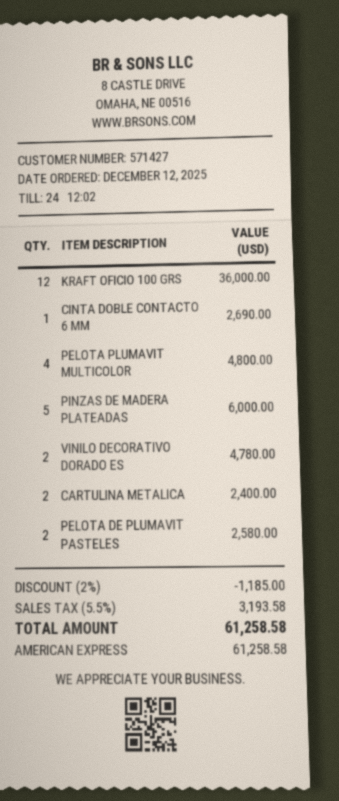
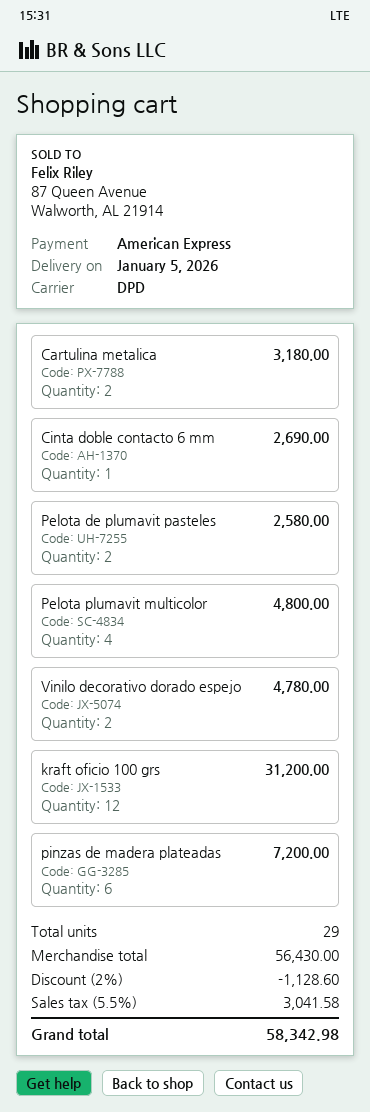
KRAFT OFICIO 100 GRS: 12 for 36000.00 -> 12 for 31200.00
PINZAS DE MADERA PLATEADAS: 5 for 6000.00 -> 6 for 7200.00
CARTULINA METALICA: 2 for 2400.00 -> 2 for 3180.00
discount: 2% = 1185.00 -> 2% = 1128.60
tax: 5.5% = 3193.58 -> 5.5% = 3041.58
total: 61258.58 -> 58342.98

